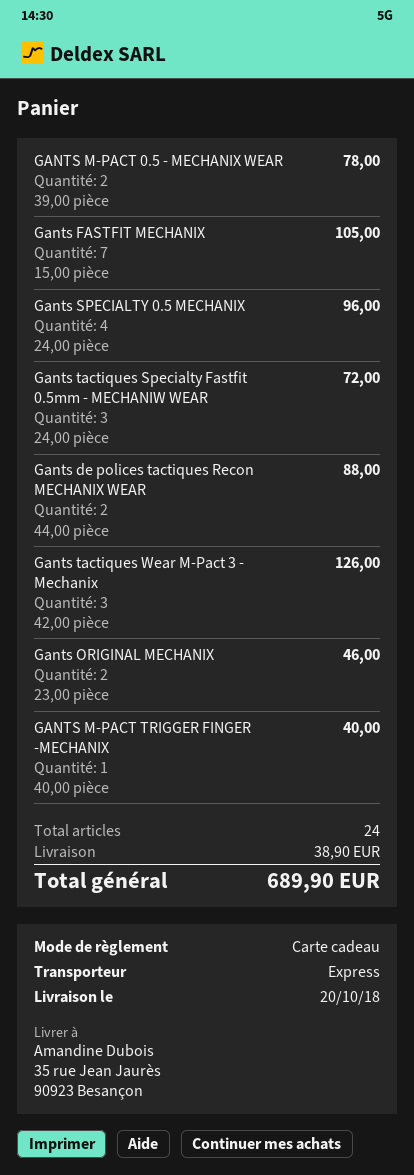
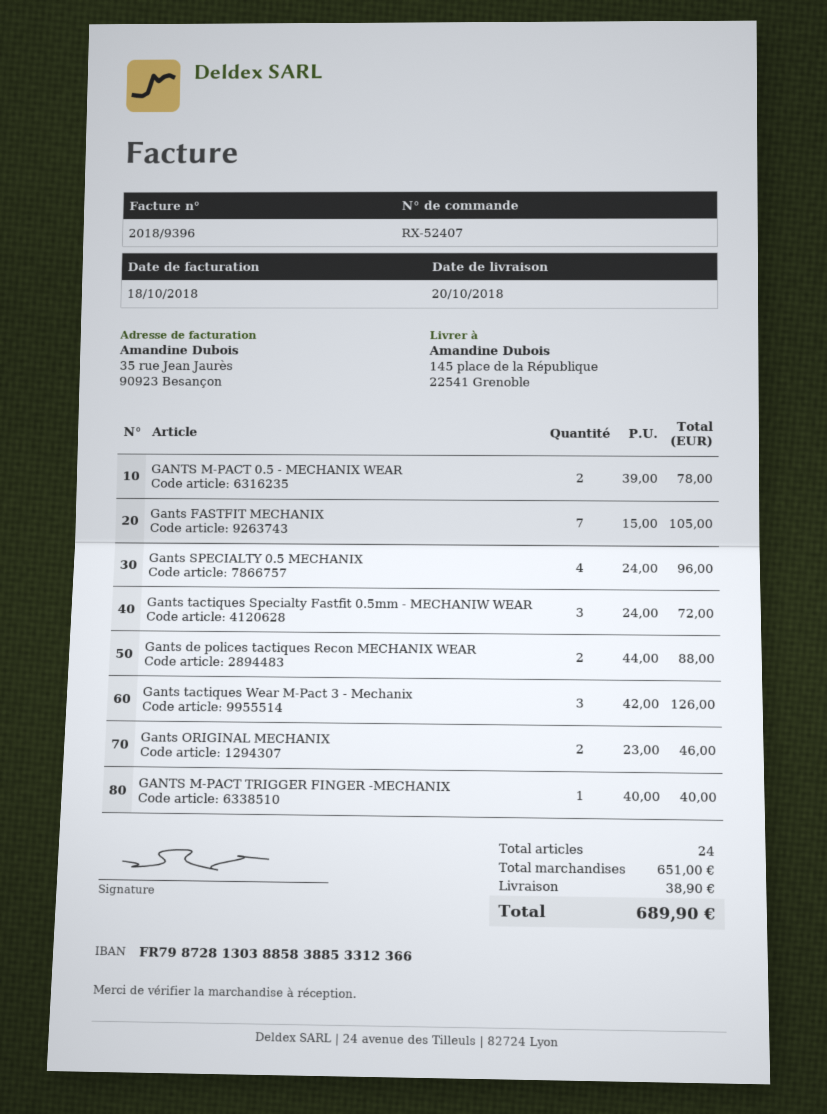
ship to: 35 rue Jean Jaurès, 90923 Besançon -> 145 place de la République, 22541 Grenoble

